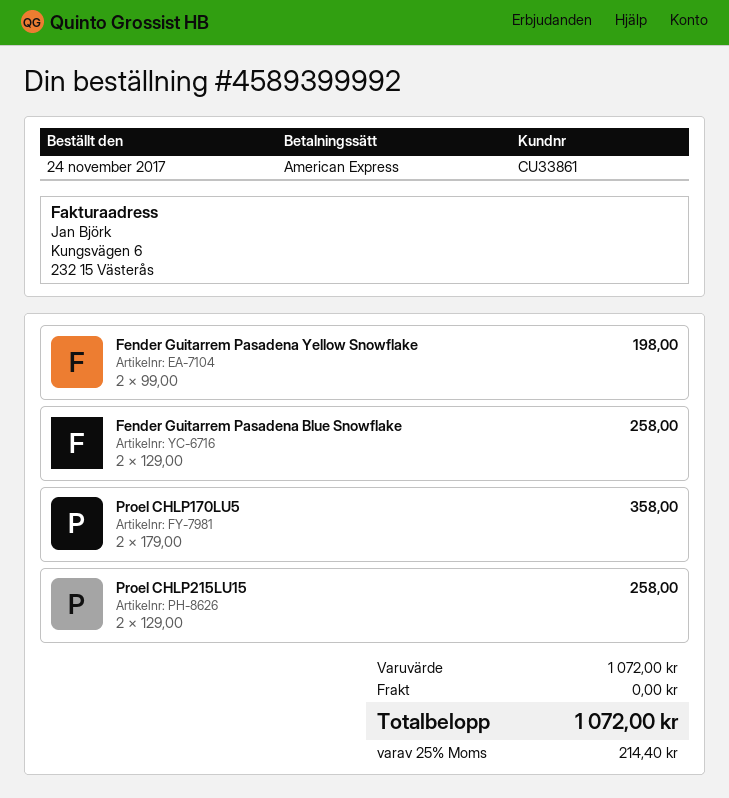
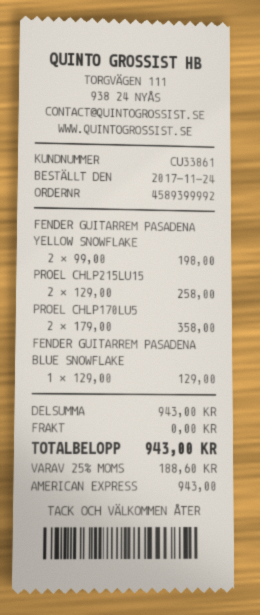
Fender Guitarrem Pasadena Blue Snowflake: 2 x 129.00 = 258.00 -> 1 x 129.00 = 129.00
subtotal: 1072.00 -> 943.00
tax: 25% = 214.40 -> 25% = 188.60
total: 1072.00 -> 943.00

